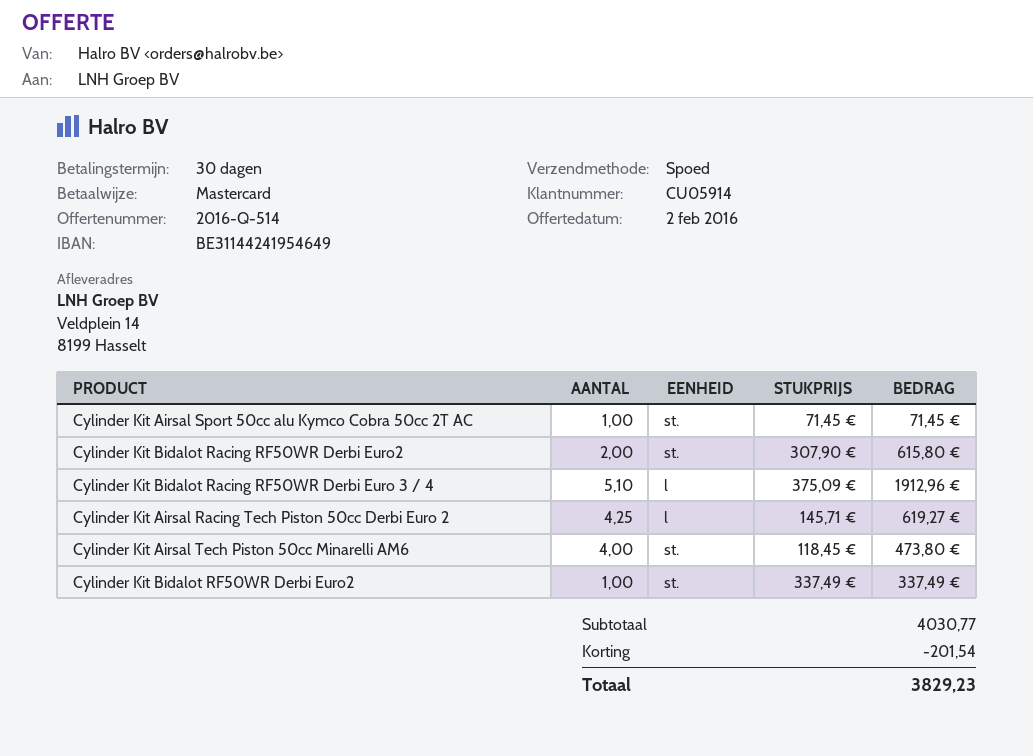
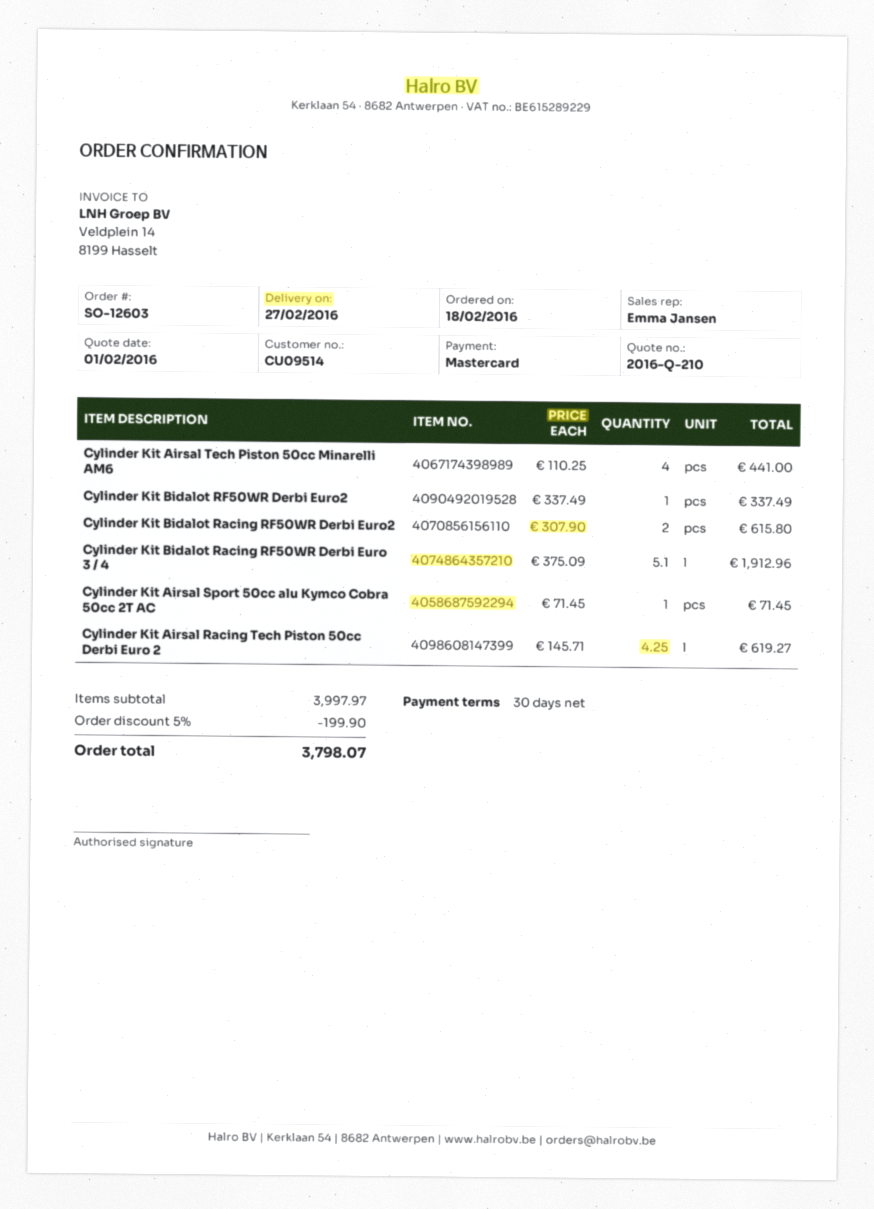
quote number: 2016-Q-514 -> 2016-Q-210
quote date: 2016-02-02 -> 2016-02-01
customer number: CU05914 -> CU09514
Cylinder Kit Airsal Tech Piston 50cc Minarelli AM6: 4 x 118.45 = 473.80 -> 4 x 110.25 = 441.00
subtotal: 4030.77 -> 3997.97
discount: 201.54 -> 199.90
total: 3829.23 -> 3798.07

